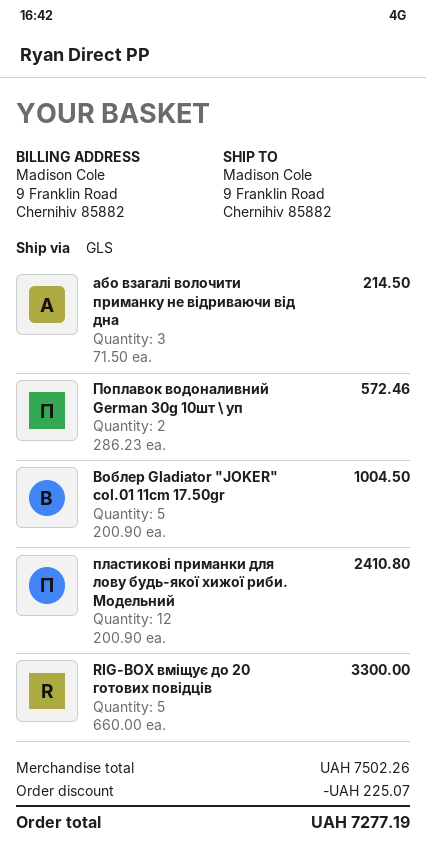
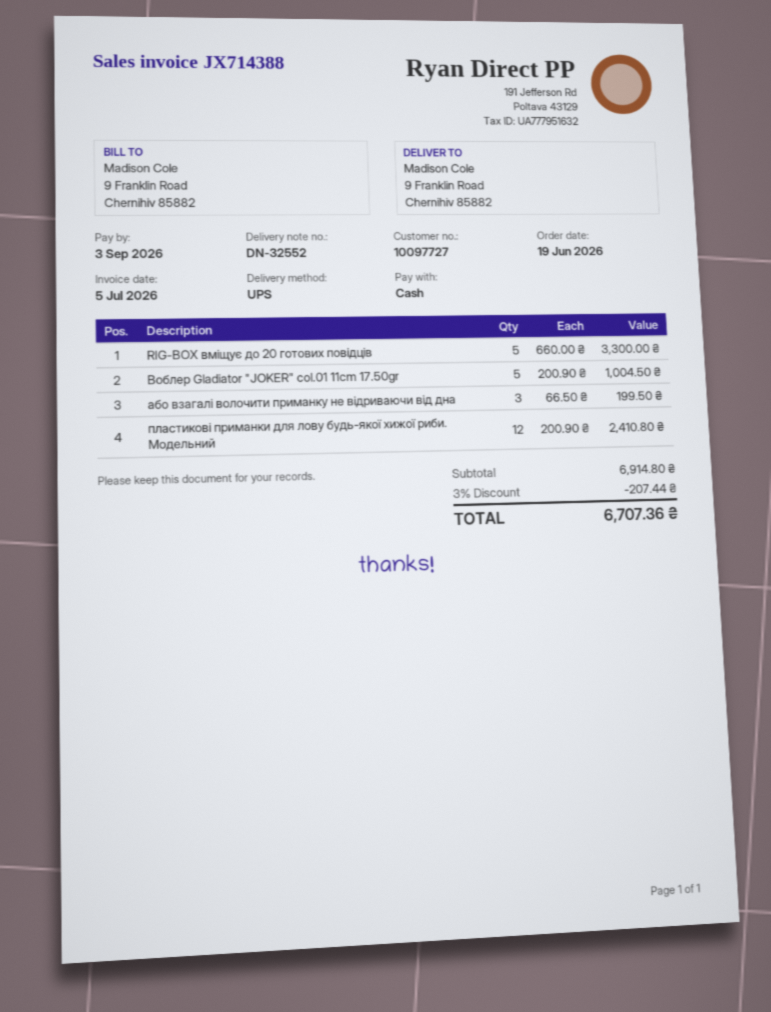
shipping method: GLS -> UPS
або взагалі волочити приманку не відриваючи від дна: 3 x 71.50 = 214.50 -> 3 x 66.50 = 199.50
Поплавок водоналивний German 30g 10шт \ уп: 2 x 286.23 = 572.46 -> none
subtotal: 7502.26 -> 6914.80
discount: 225.07 -> 207.44
total: 7277.19 -> 6707.36

